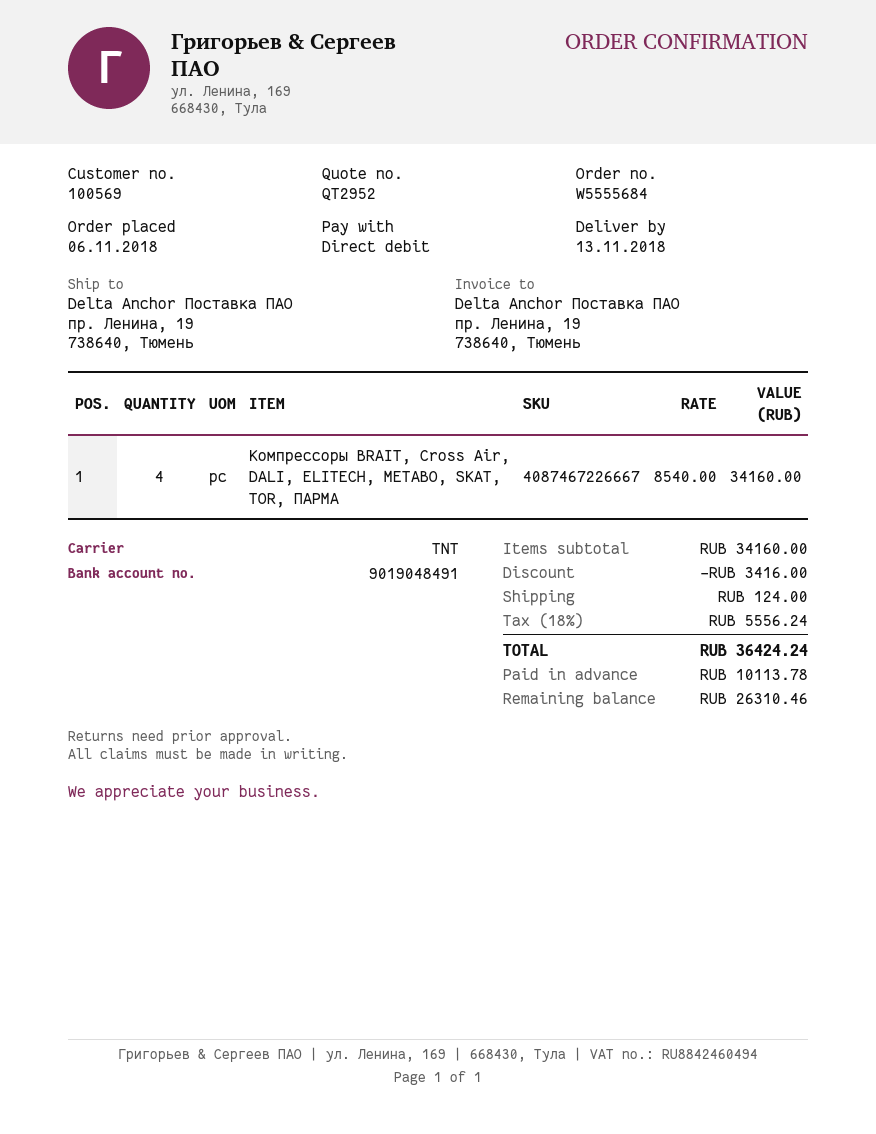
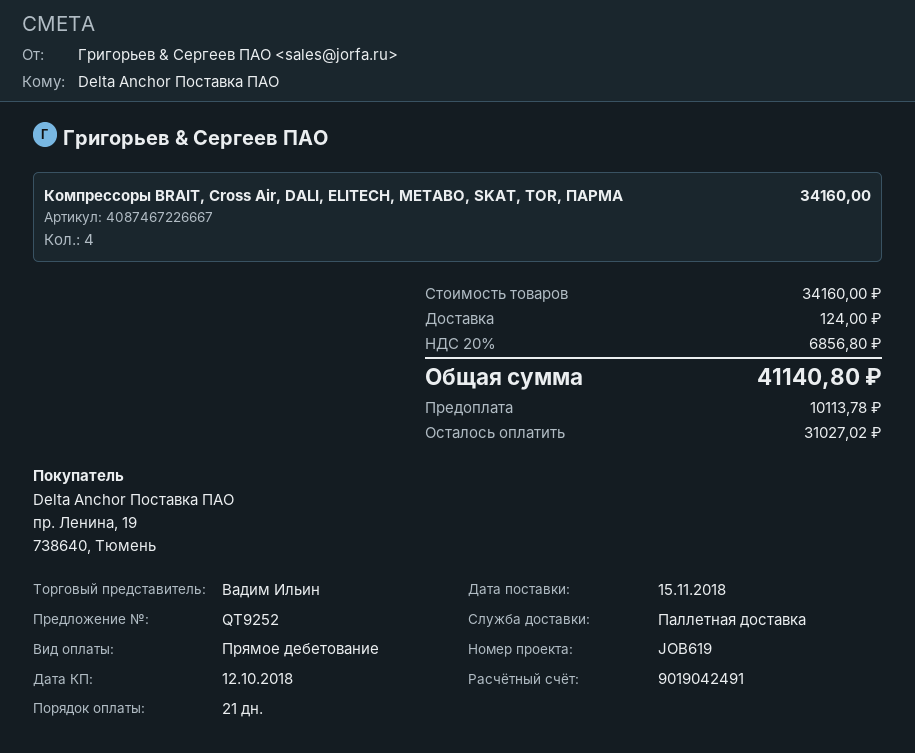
quote number: QT2952 -> QT9252
delivery date: 2018-11-13 -> 2018-11-15
bank account: 9019048491 -> 9019042491
shipping method: TNT -> pallet freight
discount: 3416.00 -> none
tax: 18% = 5556.24 -> 20% = 6856.80
total: 36424.24 -> 41140.80
balance: 26310.46 -> 31027.02

